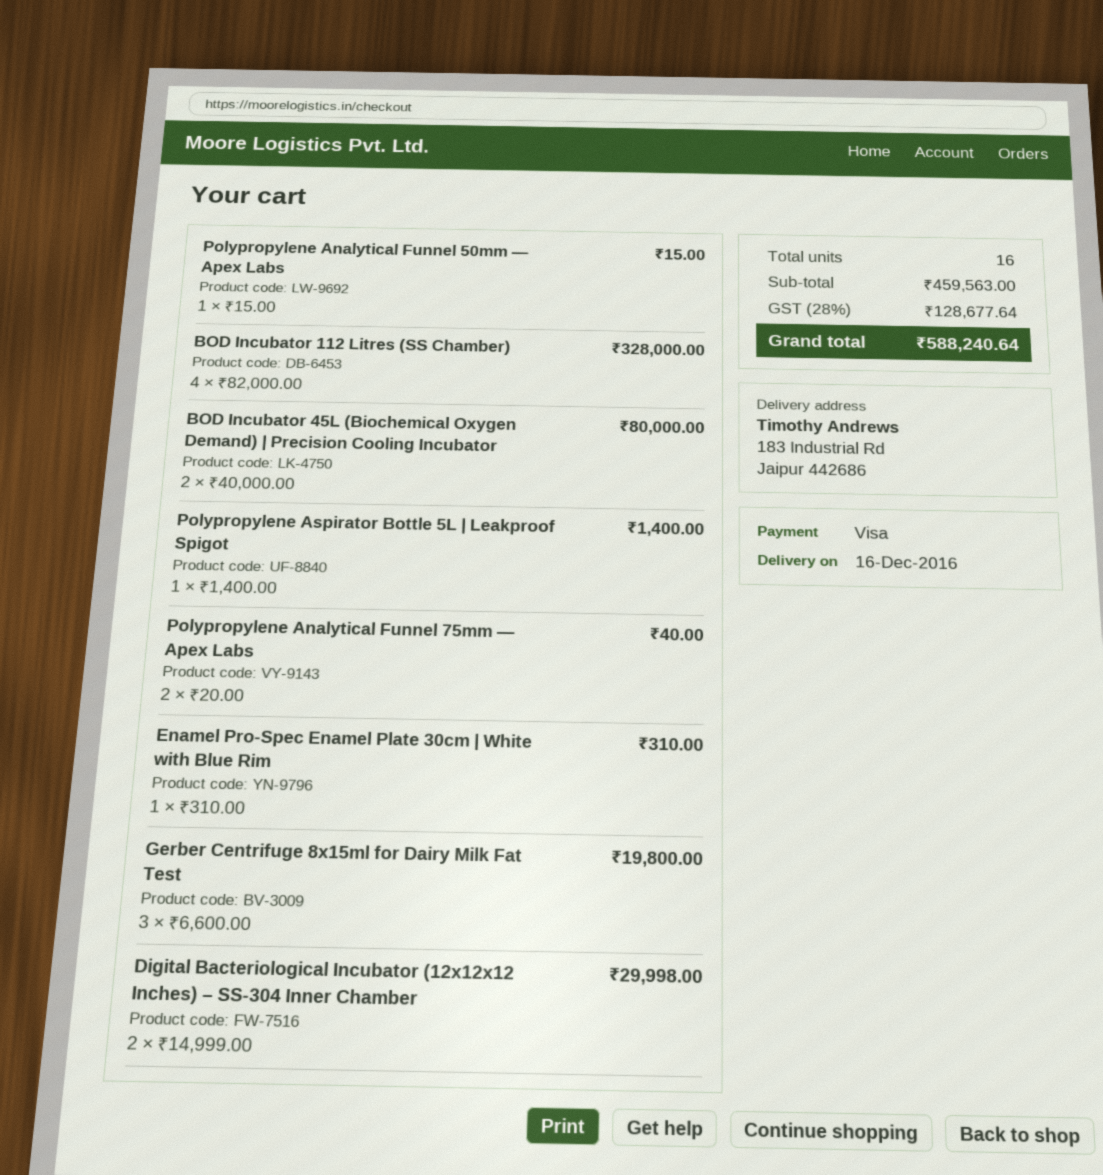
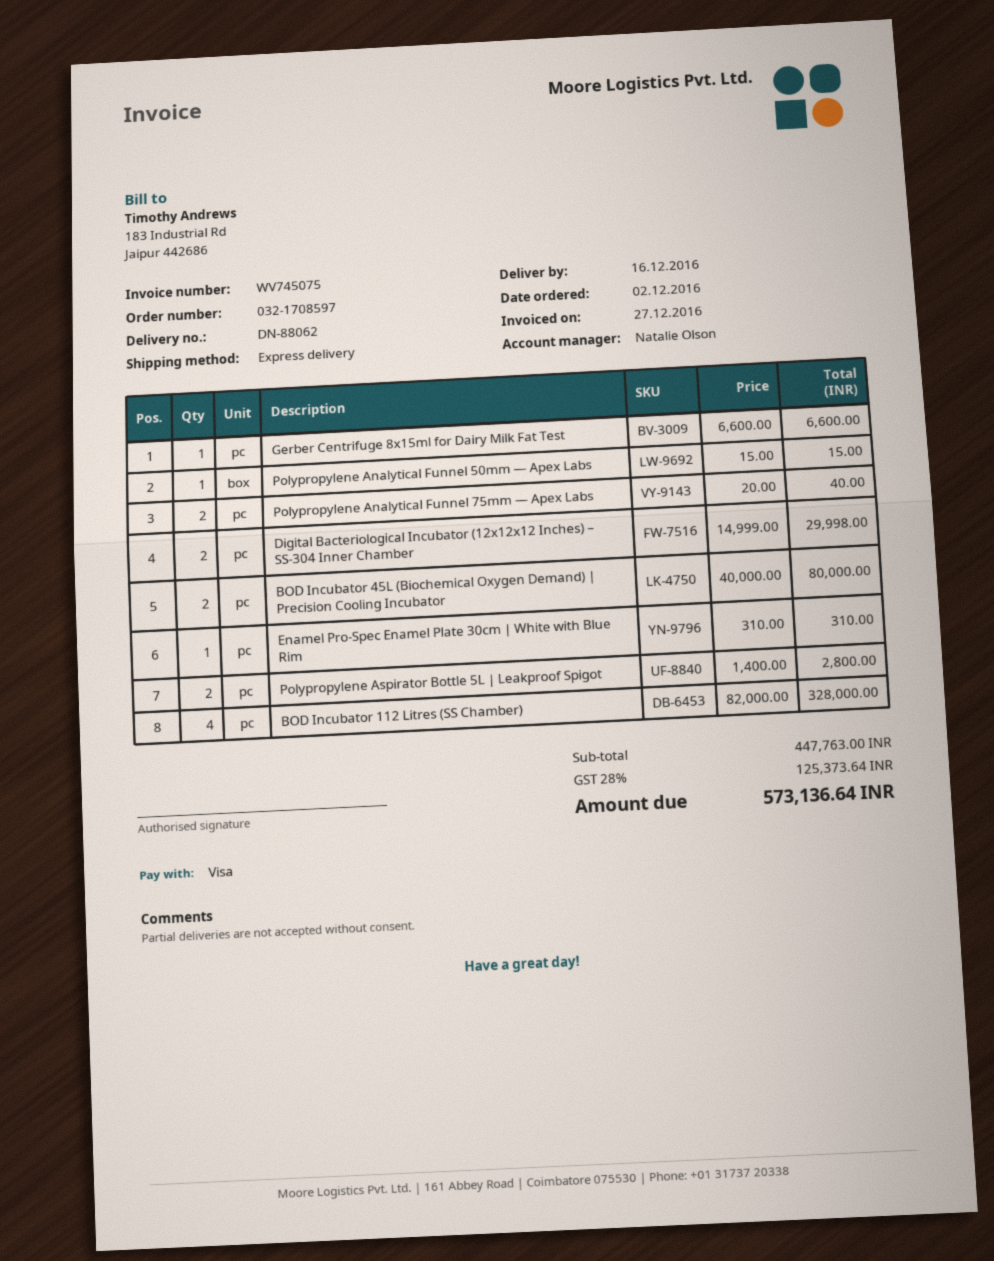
Polypropylene Aspirator Bottle 5L | Leakproof Spigot: 1 x 1400.00 = 1400.00 -> 2 x 1400.00 = 2800.00
Gerber Centrifuge 8x15ml for Dairy Milk Fat Test: 3 x 6600.00 = 19800.00 -> 1 x 6600.00 = 6600.00
subtotal: 459563.00 -> 447763.00
tax: 28% = 128677.64 -> 28% = 125373.64
total: 588240.64 -> 573136.64

